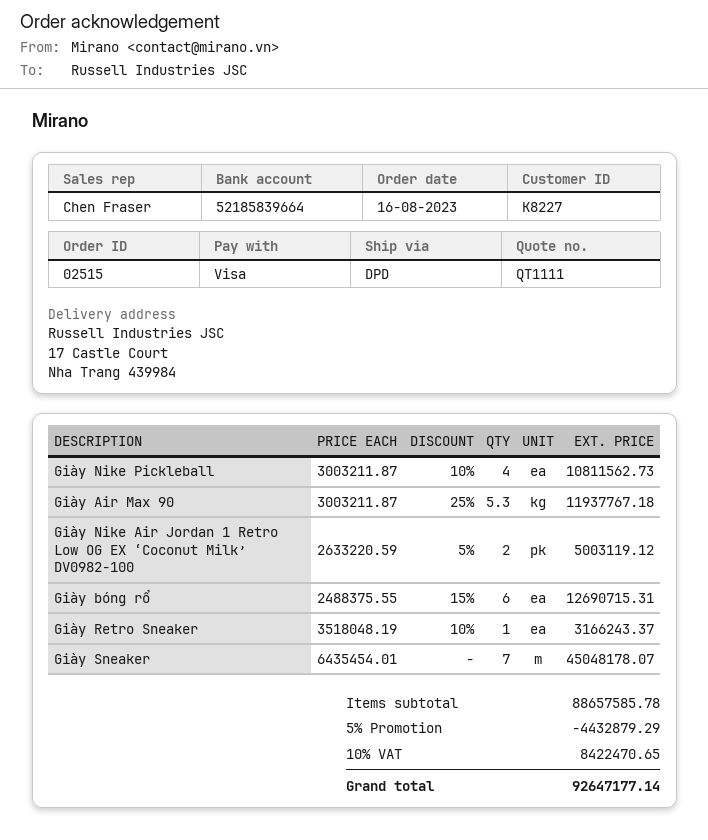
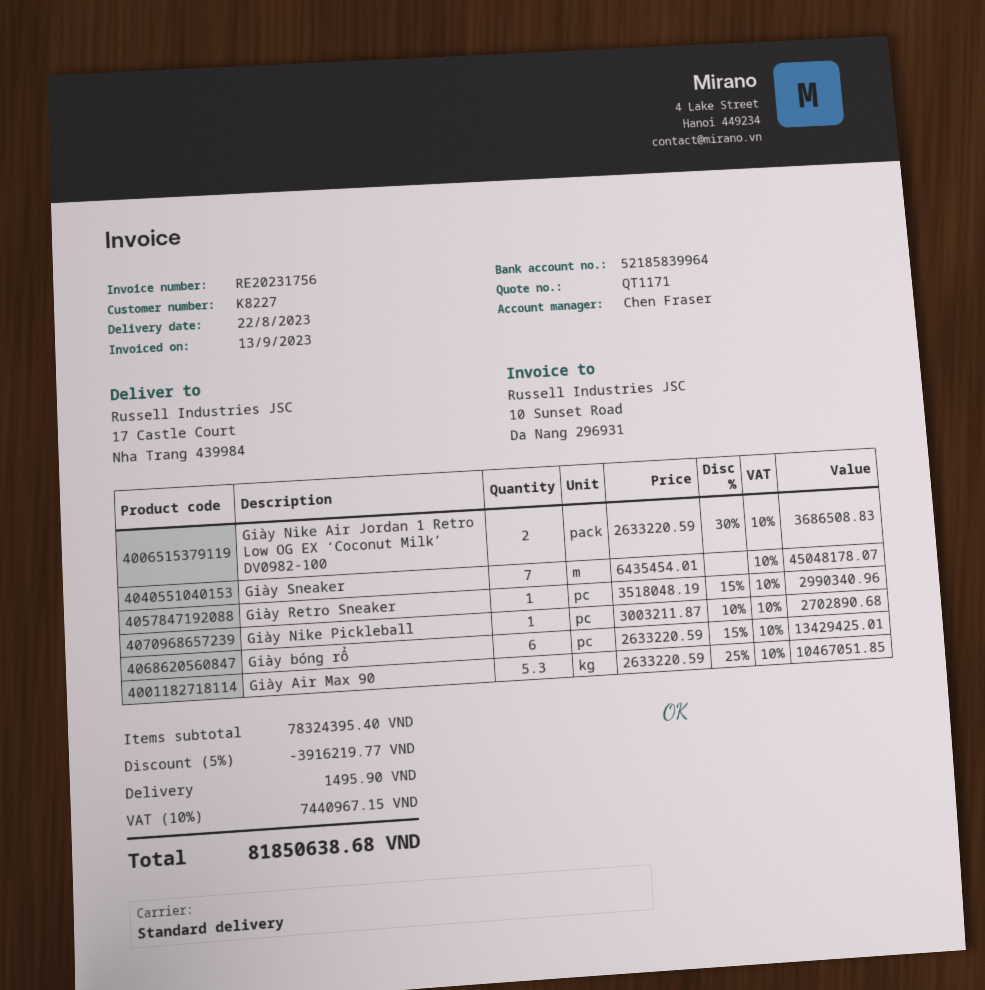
quote number: QT1111 -> QT1171
bank account: 52185839664 -> 52185839964
shipping method: DPD -> standard
Giày Nike Pickleball: 4 x 3003211.87 - 10% = 10811562.73 -> 1 x 3003211.87 - 10% = 2702890.68
Giày Air Max 90: 5.3 x 3003211.87 - 25% = 11937767.18 -> 5.3 x 2633220.59 - 25% = 10467051.85
Giày Nike Air Jordan 1 Retro Low OG EX ‘Coconut Milk’ DV0982-100: 2 x 2633220.59 - 5% = 5003119.12 -> 2 x 2633220.59 - 30% = 3686508.83
Giày bóng rổ: 6 x 2488375.55 - 15% = 12690715.31 -> 6 x 2633220.59 - 15% = 13429425.01
Giày Retro Sneaker: 1 x 3518048.19 - 10% = 3166243.37 -> 1 x 3518048.19 - 15% = 2990340.96
subtotal: 88657585.78 -> 78324395.40
discount: 5% = 4432879.29 -> 5% = 3916219.77
shipping: none -> 1495.90
tax: 10% = 8422470.65 -> 10% = 7440967.15
total: 92647177.14 -> 81850638.68

